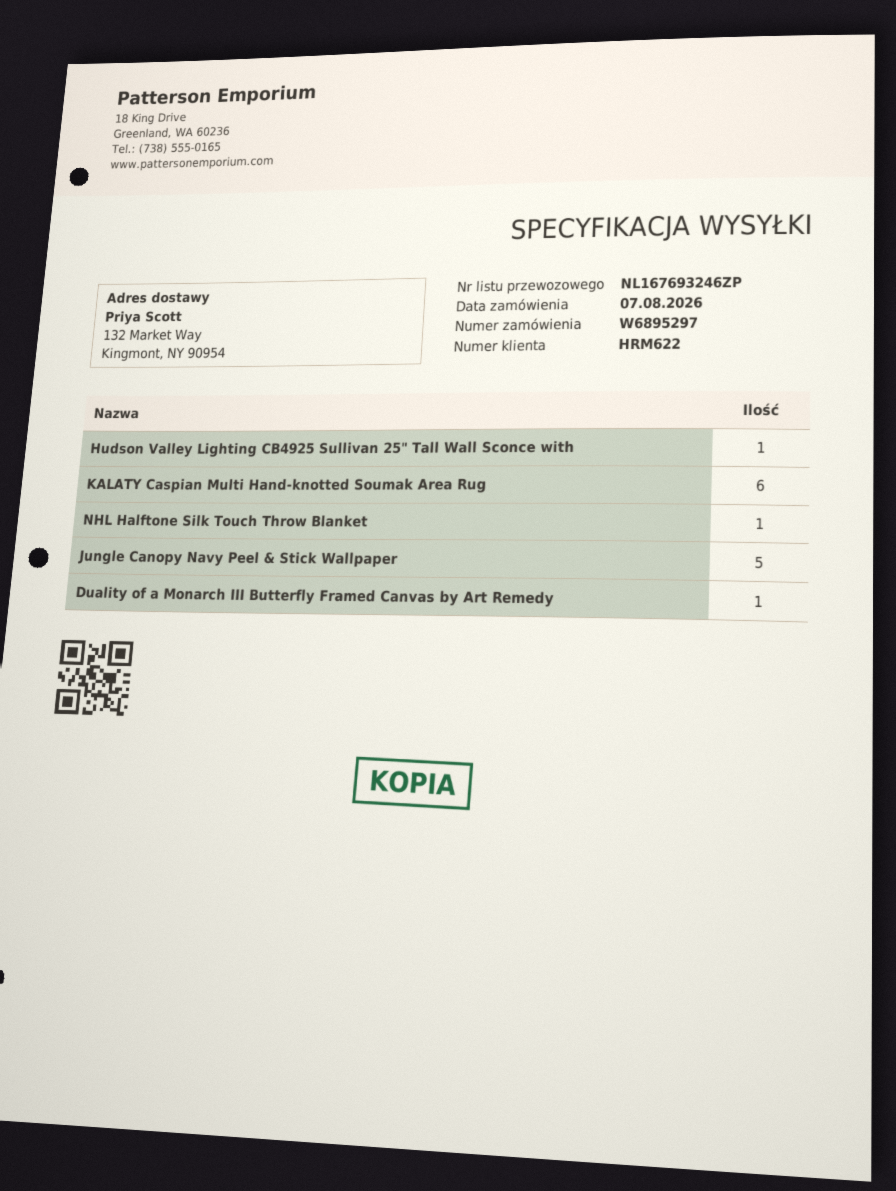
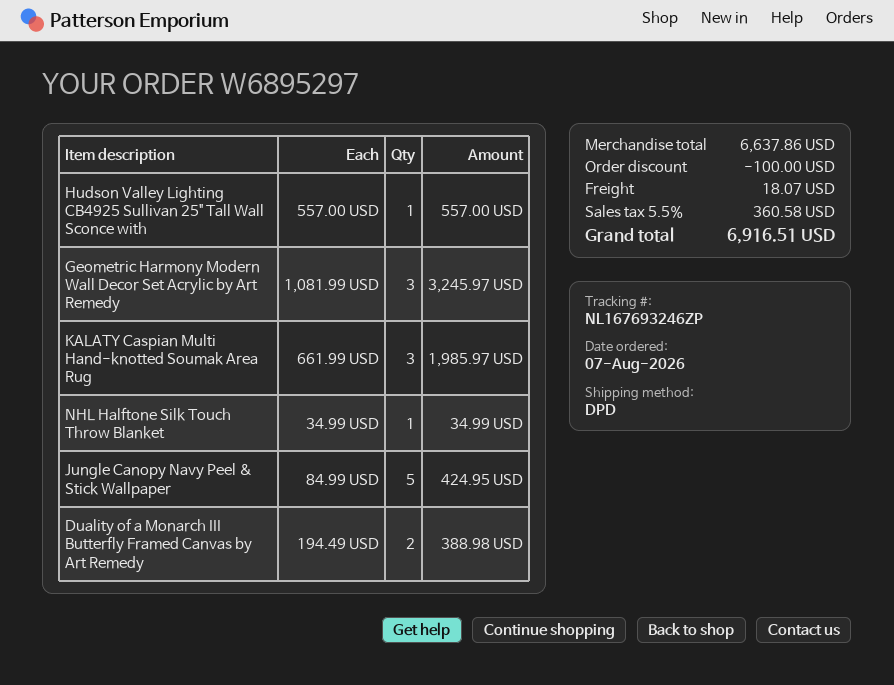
KALATY Caspian Multi Hand-knotted Soumak Area Rug: 6 -> 3
Duality of a Monarch III Butterfly Framed Canvas by Art Remedy: 1 -> 2
Geometric Harmony Modern Wall Decor Set Acrylic by Art Remedy: none -> 3

